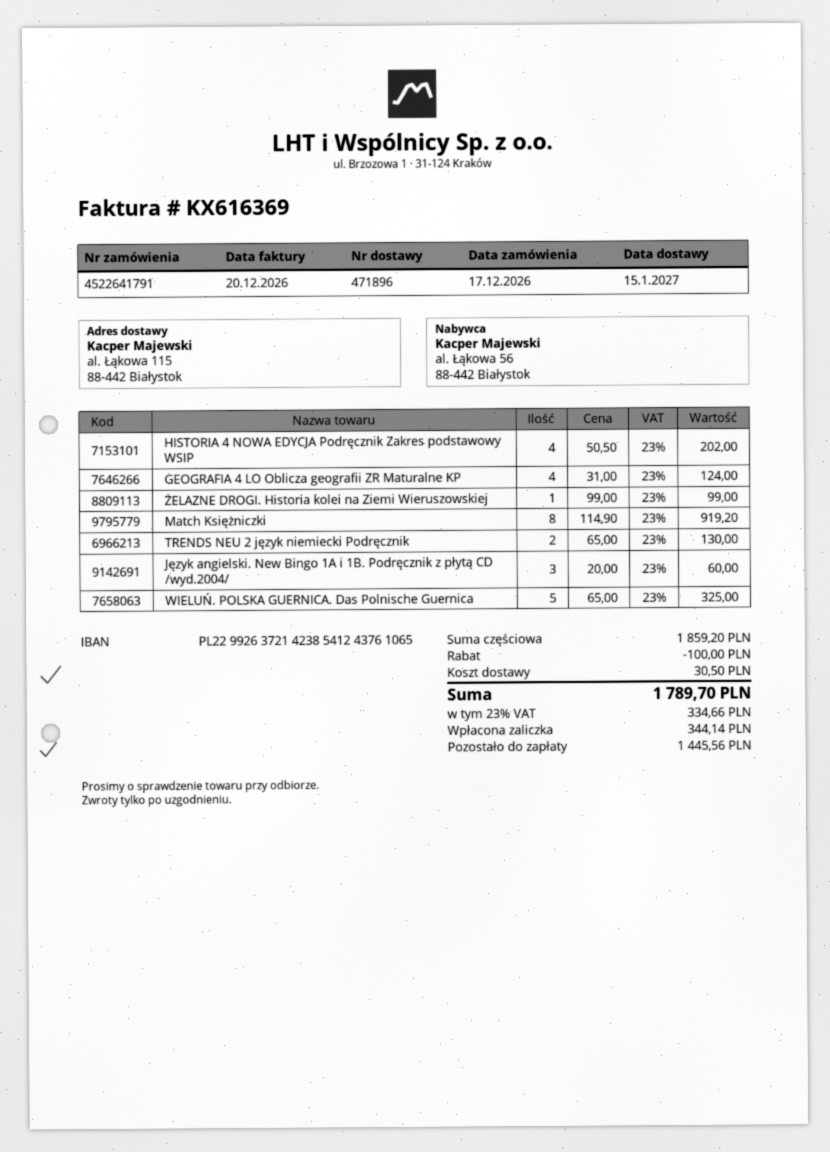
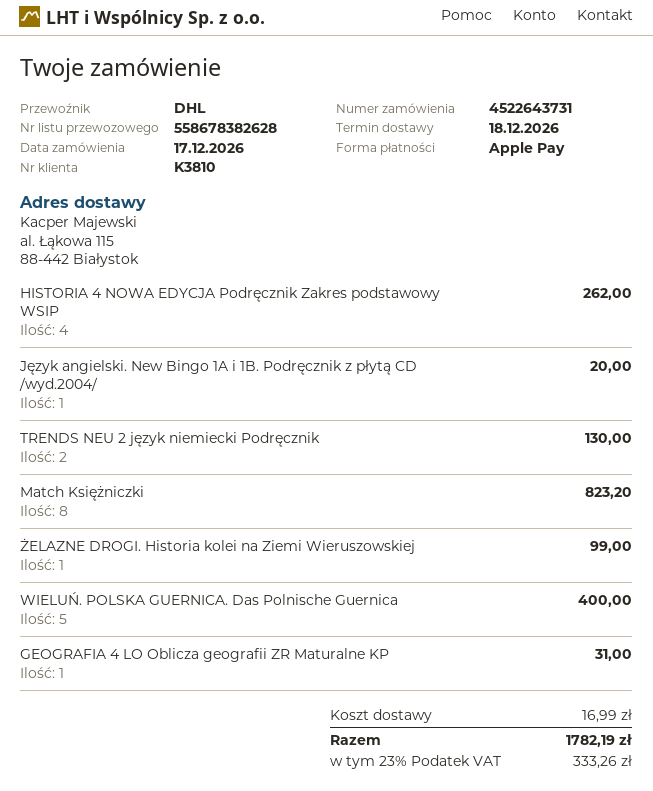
order number: 4522641791 -> 4522643731
delivery date: 2027-01-15 -> 2026-12-18
HISTORIA 4 NOWA EDYCJA Podręcznik Zakres podstawowy WSIP: 4 for 202.00 -> 4 for 262.00
GEOGRAFIA 4 LO Oblicza geografii ZR Maturalne KP: 4 for 124.00 -> 1 for 31.00
Match Księżniczki: 8 for 919.20 -> 8 for 823.20
Język angielski. New Bingo 1A i 1B. Podręcznik z płytą CD /wyd.2004/: 3 for 60.00 -> 1 for 20.00
WIELUŃ. POLSKA GUERNICA. Das Polnische Guernica: 5 for 325.00 -> 5 for 400.00
discount: 100.00 -> none
shipping: 30.50 -> 16.99
tax: 23% = 334.66 -> 23% = 333.26
total: 1789.70 -> 1782.19

